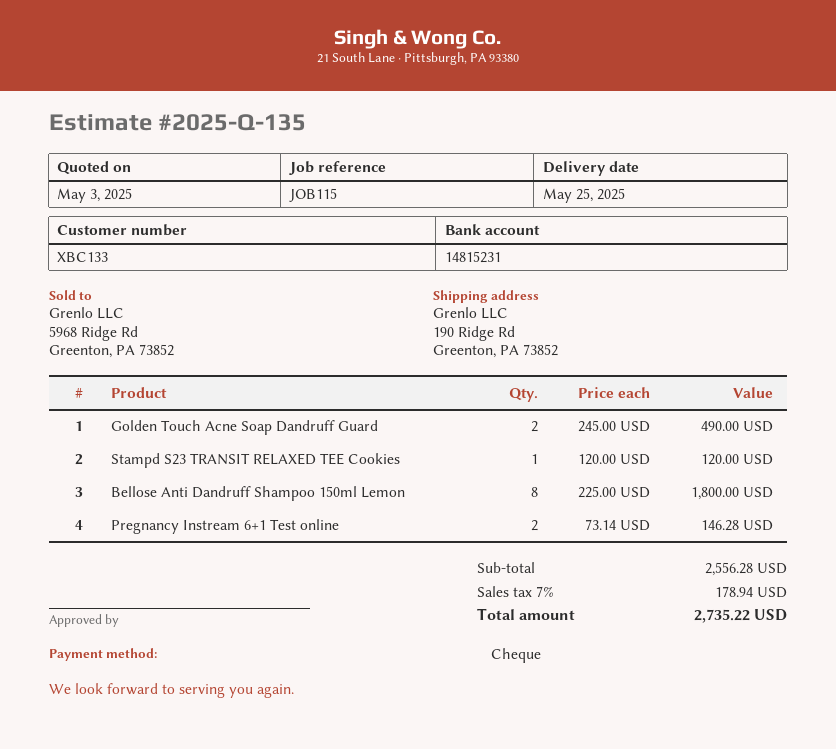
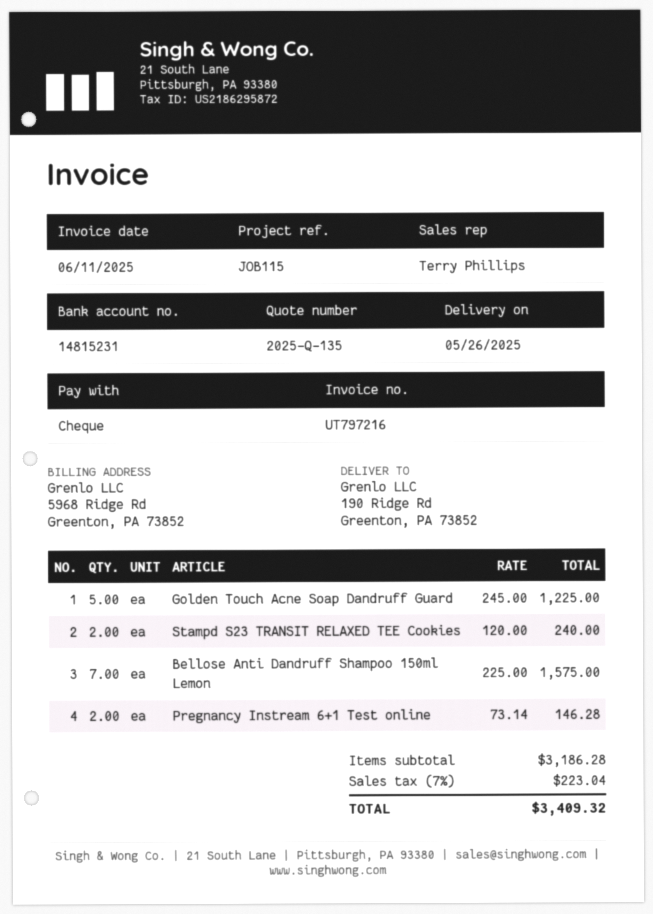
delivery date: 2025-05-25 -> 2025-05-26
Golden Touch Acne Soap Dandruff Guard: 2 x 245.00 = 490.00 -> 5 x 245.00 = 1225.00
Stampd S23 TRANSIT RELAXED TEE Cookies: 1 x 120.00 = 120.00 -> 2 x 120.00 = 240.00
Bellose Anti Dandruff Shampoo 150ml Lemon: 8 x 225.00 = 1800.00 -> 7 x 225.00 = 1575.00
subtotal: 2556.28 -> 3186.28
tax: 7% = 178.94 -> 7% = 223.04
total: 2735.22 -> 3409.32

